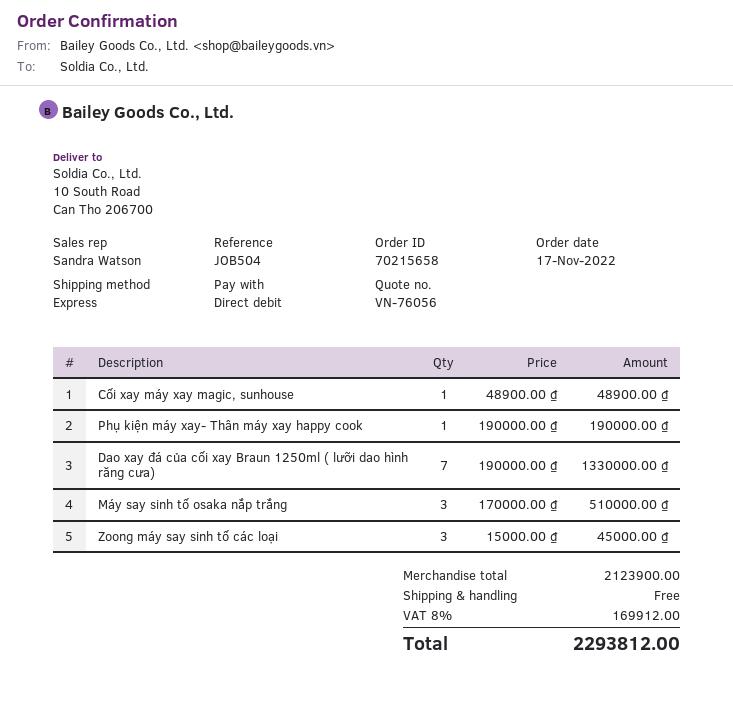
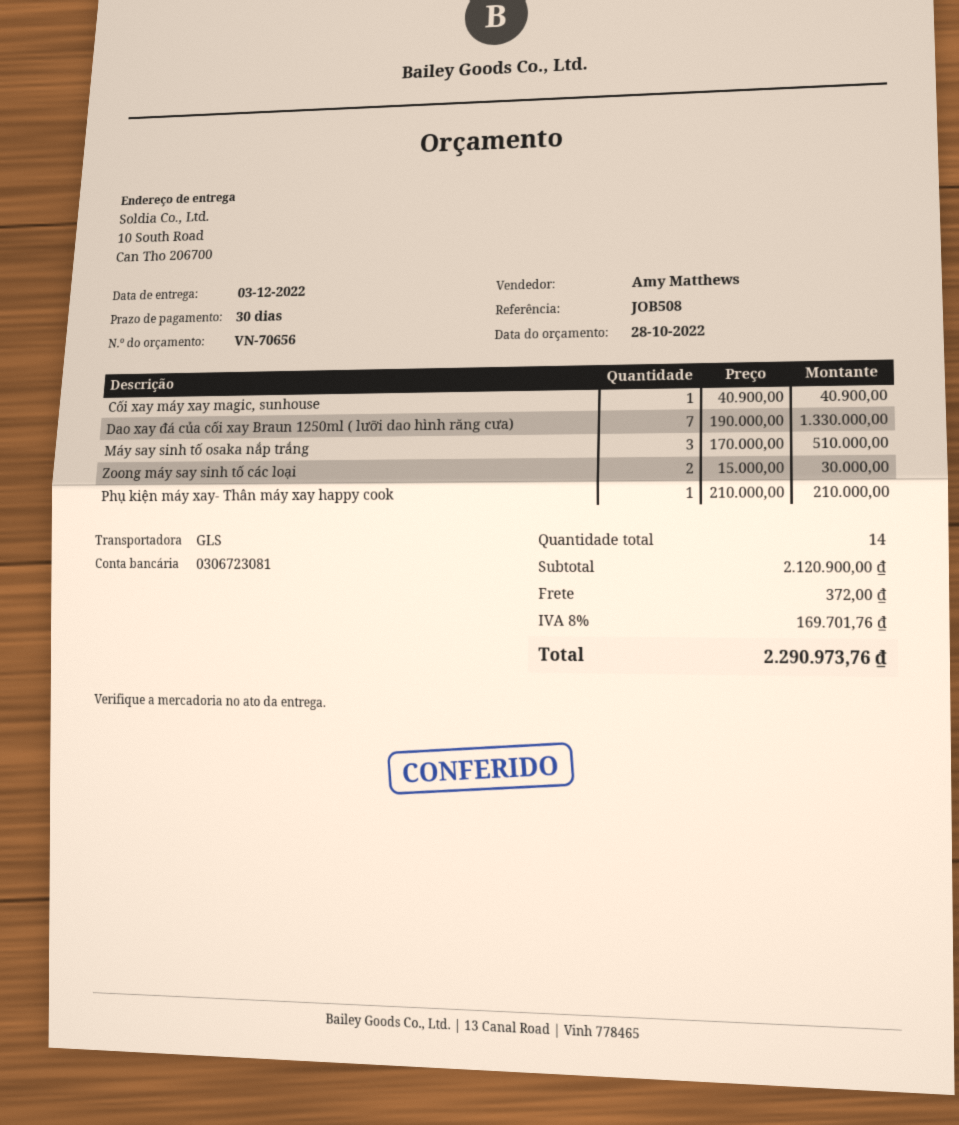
quote number: VN-76056 -> VN-70656
reference: JOB504 -> JOB508
sales rep: Sandra Watson -> Amy Matthews
shipping method: express -> GLS
Cối xay máy xay magic, sunhouse: 1 x 48900.00 = 48900.00 -> 1 x 40900.00 = 40900.00
Phụ kiện máy xay- Thân máy xay happy cook: 1 x 190000.00 = 190000.00 -> 1 x 210000.00 = 210000.00
Zoong máy say sinh tố các loại: 3 x 15000.00 = 45000.00 -> 2 x 15000.00 = 30000.00
subtotal: 2123900.00 -> 2120900.00
shipping: 0.00 -> 372.00
tax: 8% = 169912.00 -> 8% = 169701.76
total: 2293812.00 -> 2290973.76

